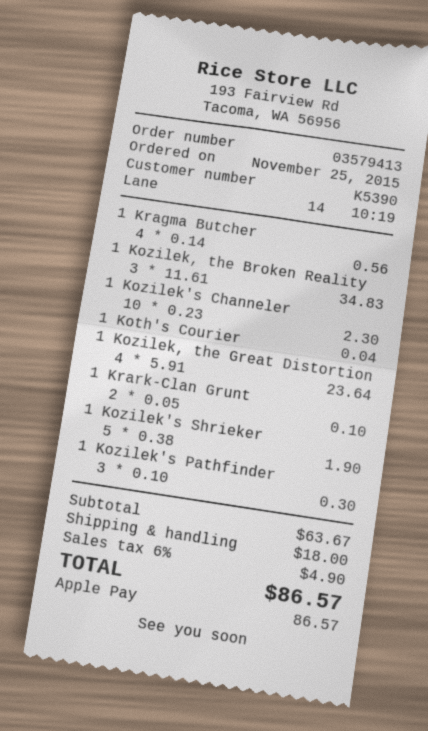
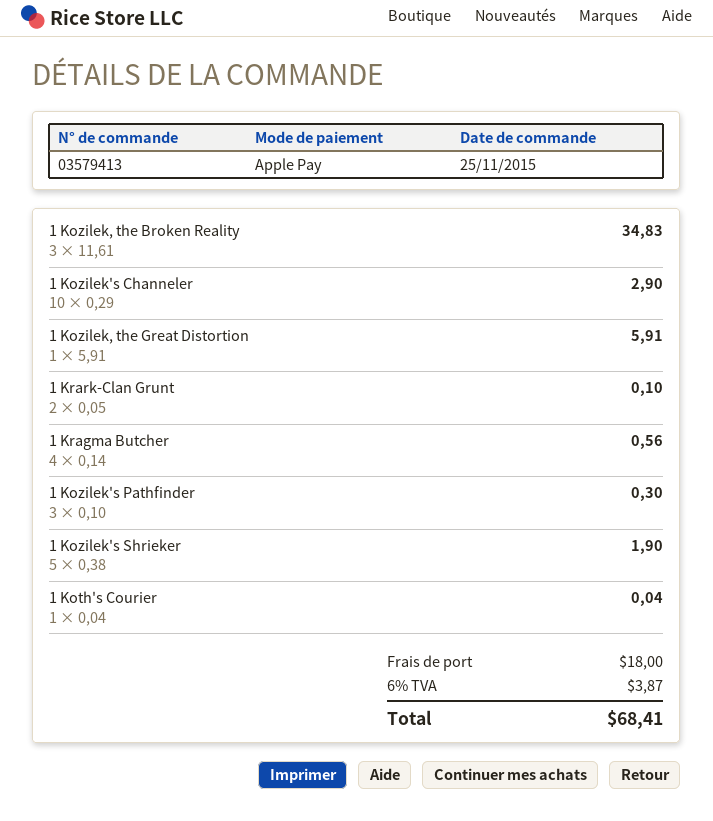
1 Kozilek's Channeler: 10 x 0.23 = 2.30 -> 10 x 0.29 = 2.90
1 Kozilek, the Great Distortion: 4 x 5.91 = 23.64 -> 1 x 5.91 = 5.91
tax: 6% = 4.90 -> 6% = 3.87
total: 86.57 -> 68.41

